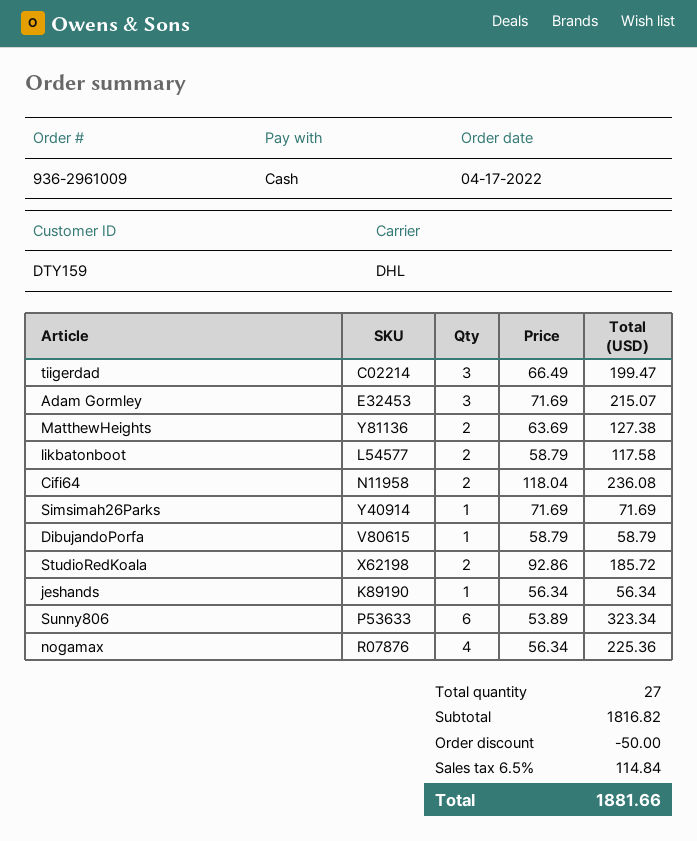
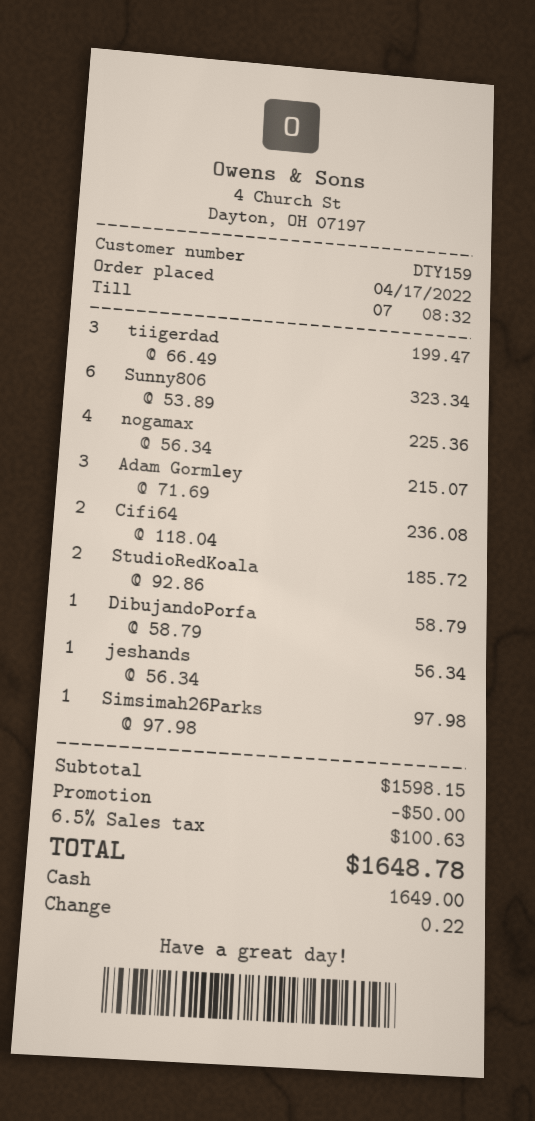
MatthewHeights: 2 x 63.69 = 127.38 -> none
likbatonboot: 2 x 58.79 = 117.58 -> none
Simsimah26Parks: 1 x 71.69 = 71.69 -> 1 x 97.98 = 97.98
subtotal: 1816.82 -> 1598.15
tax: 6.5% = 114.84 -> 6.5% = 100.63
total: 1881.66 -> 1648.78

